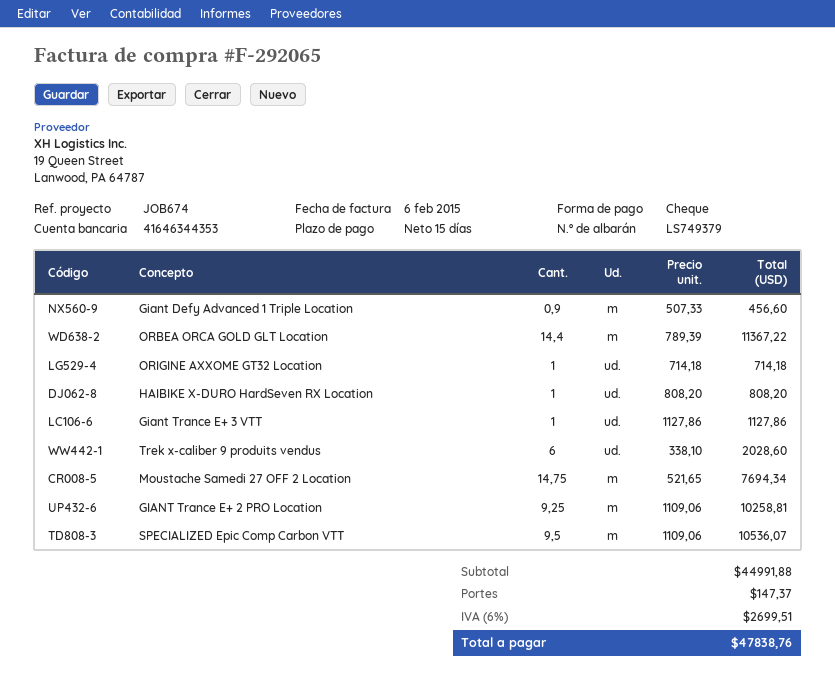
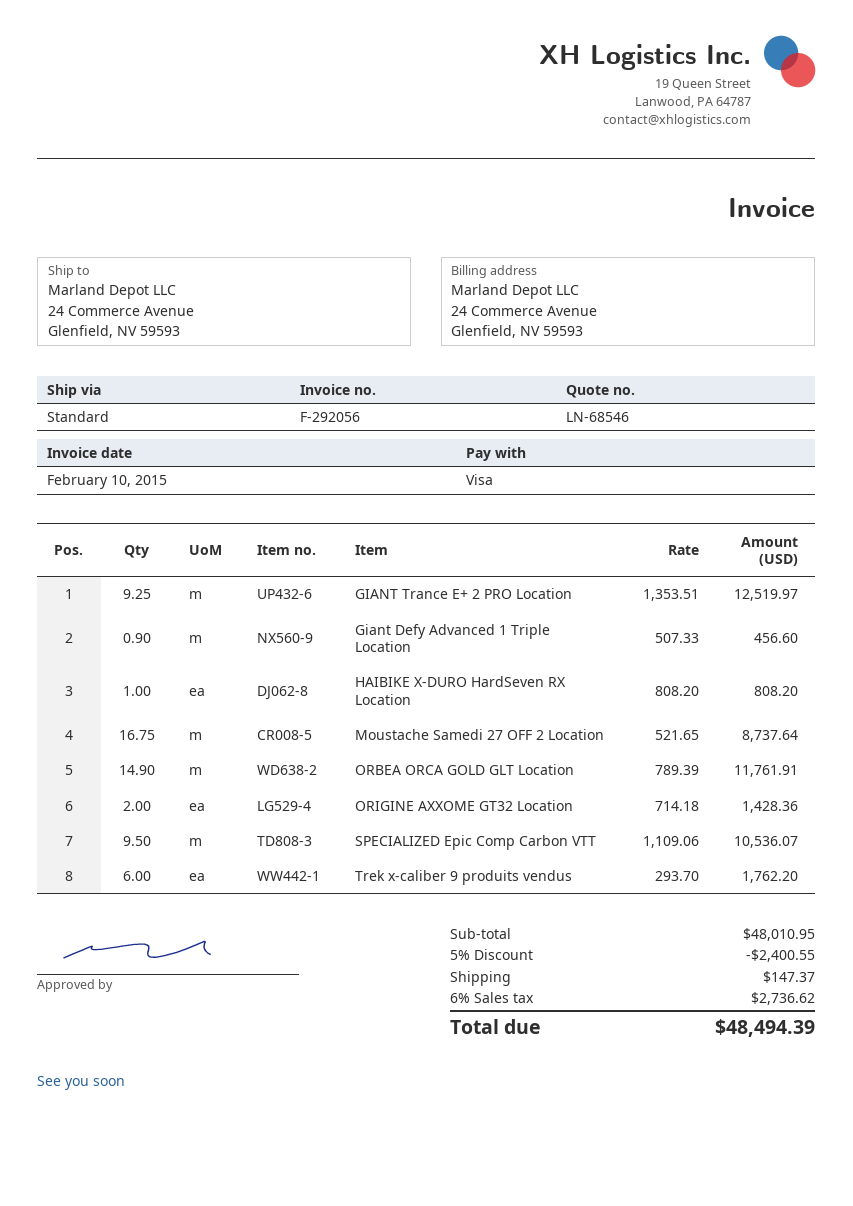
invoice number: F-292065 -> F-292056
invoice date: 2015-02-06 -> 2015-02-10
payment method: cheque -> Visa
ORBEA ORCA GOLD GLT Location: 14.4 x 789.39 = 11367.22 -> 14.9 x 789.39 = 11761.91
ORIGINE AXXOME GT32 Location: 1 x 714.18 = 714.18 -> 2 x 714.18 = 1428.36
Giant Trance E+ 3 VTT: 1 x 1127.86 = 1127.86 -> none
Trek x-caliber 9 produits vendus: 6 x 338.10 = 2028.60 -> 6 x 293.70 = 1762.20
Moustache Samedi 27 OFF 2 Location: 14.75 x 521.65 = 7694.34 -> 16.75 x 521.65 = 8737.64
GIANT Trance E+ 2 PRO Location: 9.25 x 1109.06 = 10258.81 -> 9.25 x 1353.51 = 12519.97
subtotal: 44991.88 -> 48010.95
discount: none -> 5% = 2400.55
tax: 6% = 2699.51 -> 6% = 2736.62
total: 47838.76 -> 48494.39

